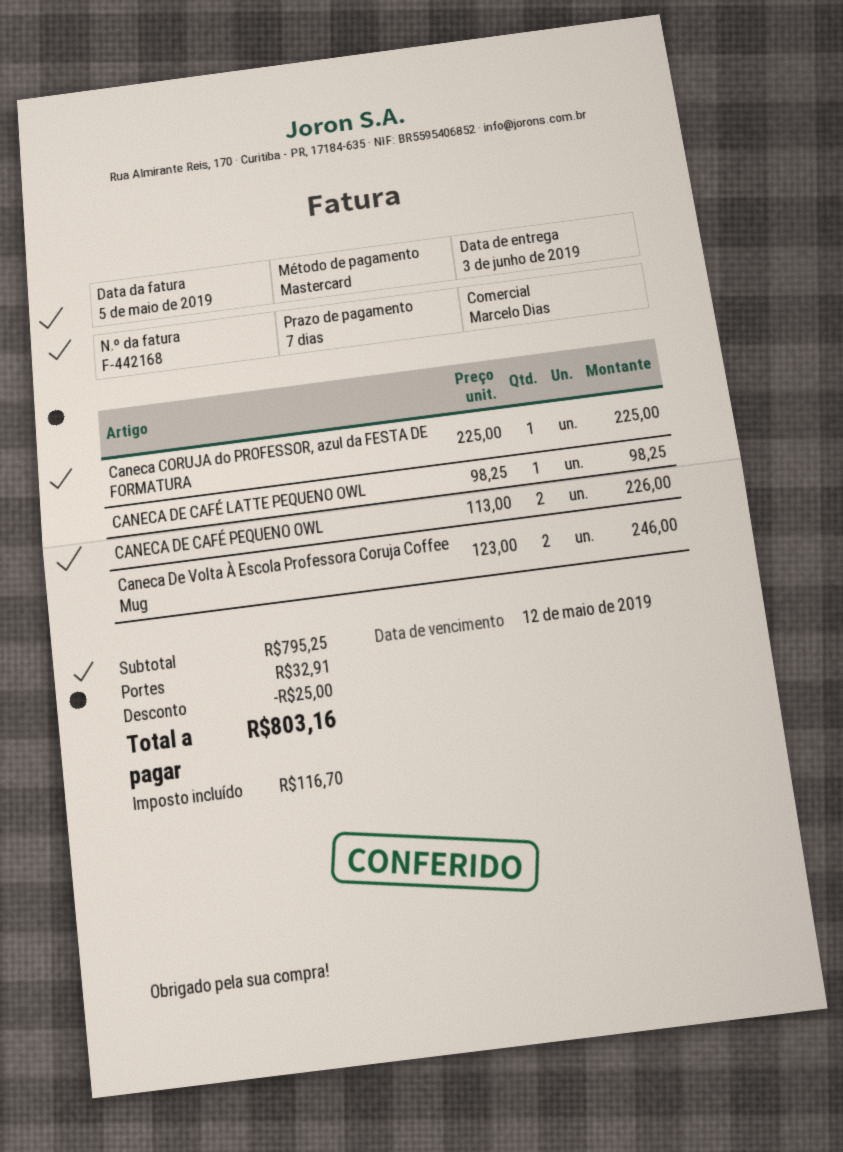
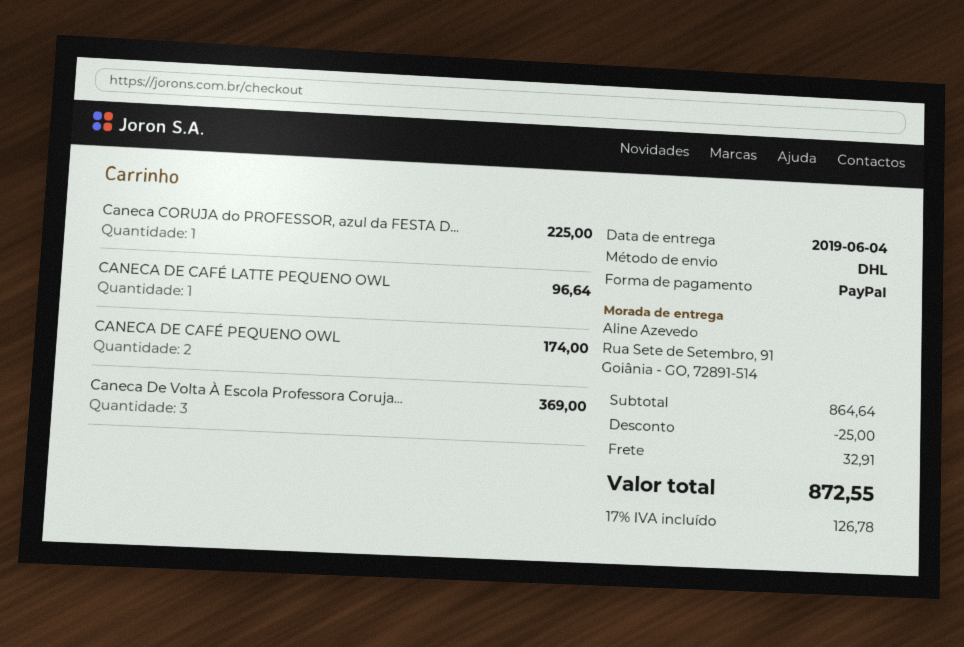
delivery date: 2019-06-03 -> 2019-06-04
payment method: Mastercard -> PayPal
CANECA DE CAFÉ LATTE PEQUENO OWL: 1 for 98.25 -> 1 for 96.64
CANECA DE CAFÉ PEQUENO OWL: 2 for 226.00 -> 2 for 174.00
Caneca De Volta À Escola Professora Coruja Coffee Mug: 2 for 246.00 -> 3 for 369.00
subtotal: 795.25 -> 864.64
tax: 116.70 -> 126.78
total: 803.16 -> 872.55

